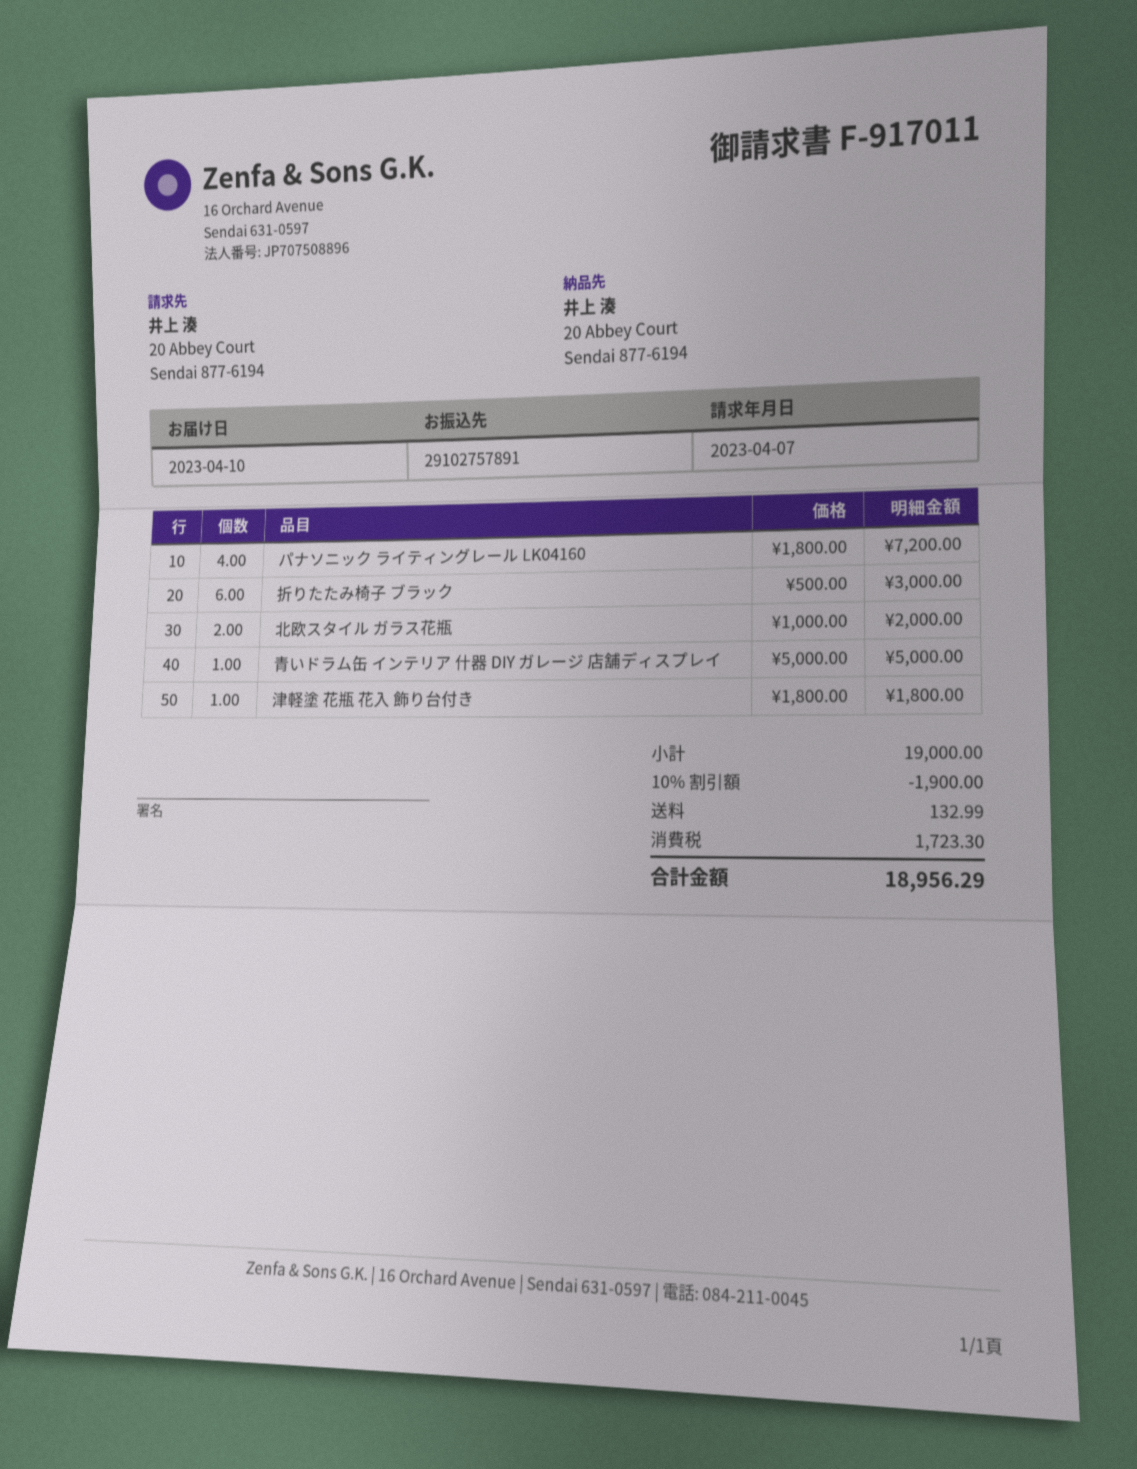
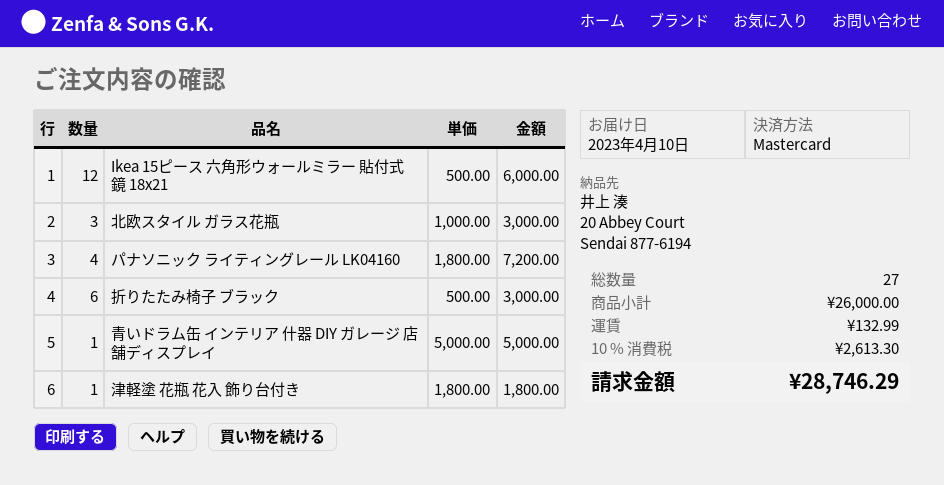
北欧スタイル ガラス花瓶: 2 x 1000.00 = 2000.00 -> 3 x 1000.00 = 3000.00
Ikea 15ピース 六角形ウォールミラー 貼付式 鏡 18x21: none -> 12 x 500.00 = 6000.00
subtotal: 19000.00 -> 26000.00
discount: 10% = 1900.00 -> none
tax: 1723.30 -> 2613.30
total: 18956.29 -> 28746.29

